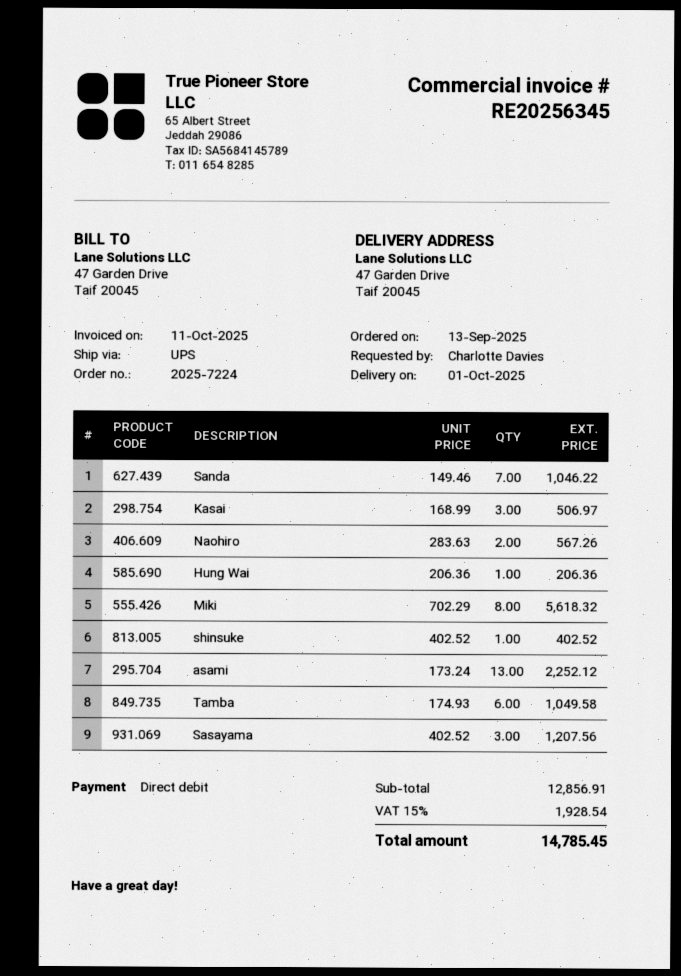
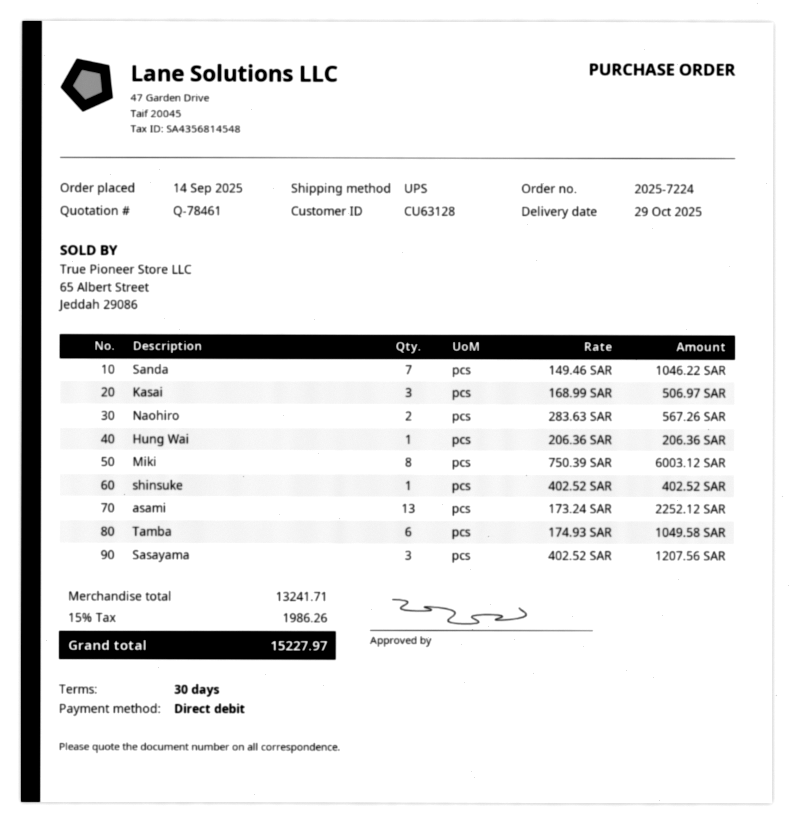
order date: 2025-09-13 -> 2025-09-14
delivery date: 2025-10-01 -> 2025-10-29
Miki: 8 x 702.29 = 5618.32 -> 8 x 750.39 = 6003.12
subtotal: 12856.91 -> 13241.71
tax: 15% = 1928.54 -> 15% = 1986.26
total: 14785.45 -> 15227.97

